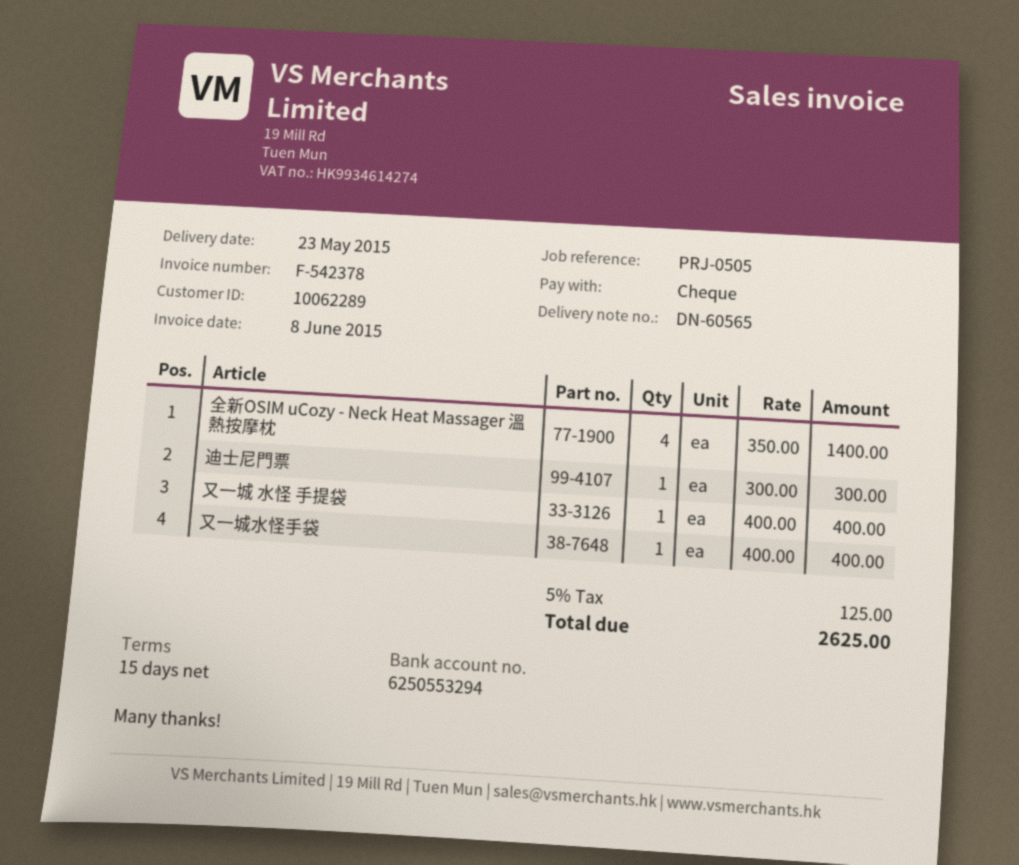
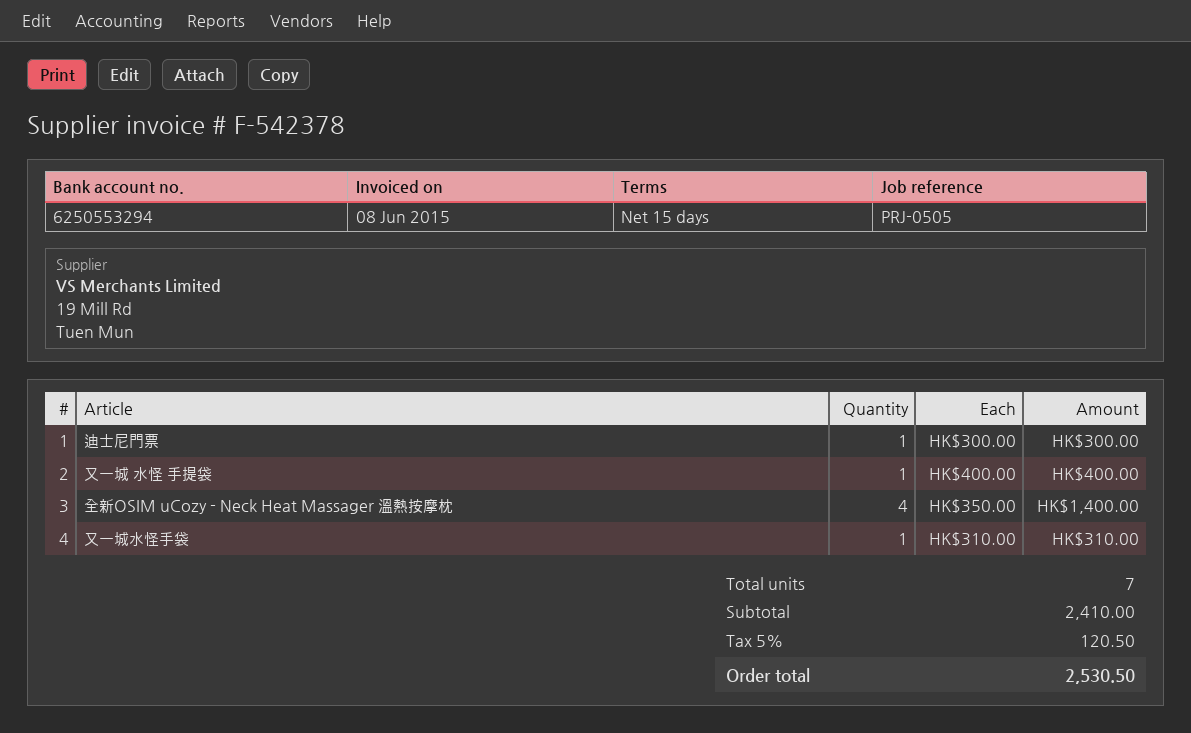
又一城水怪手袋: 1 x 400.00 = 400.00 -> 1 x 310.00 = 310.00
tax: 5% = 125.00 -> 5% = 120.50
total: 2625.00 -> 2530.50

